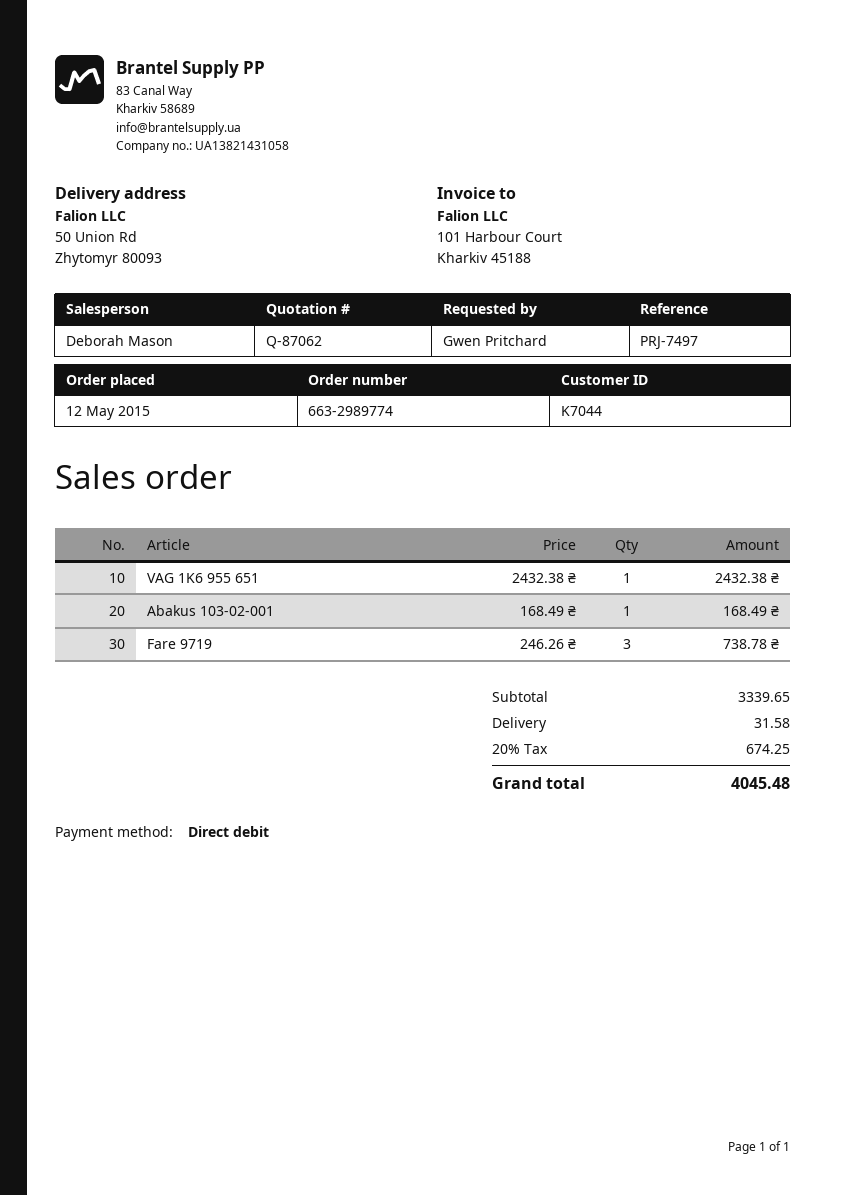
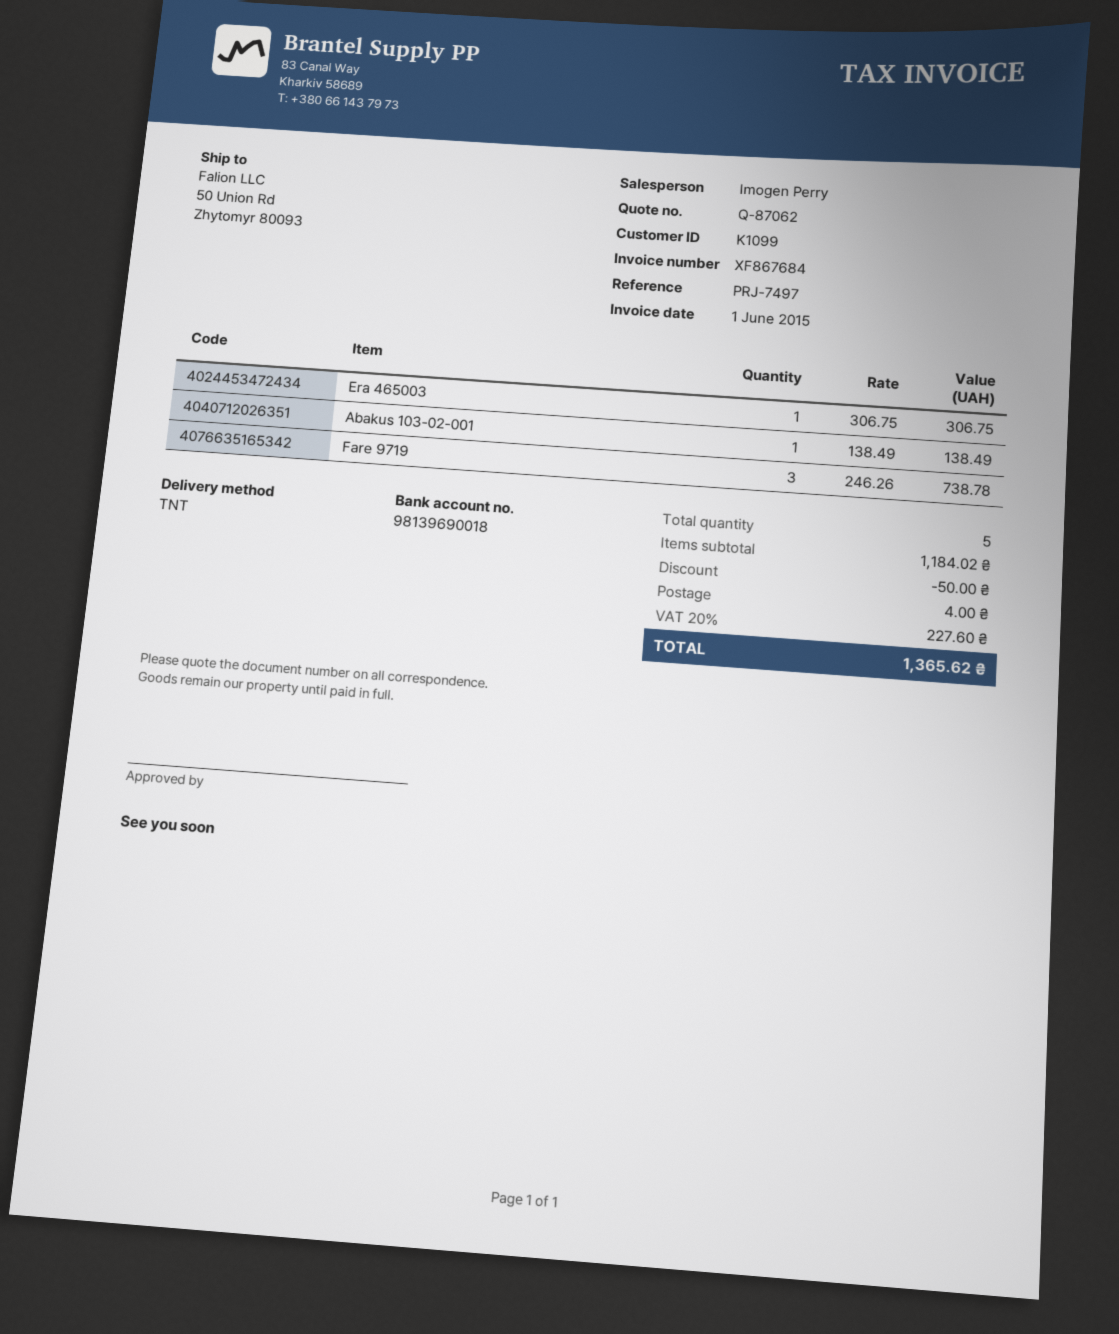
customer number: K7044 -> K1099
sales rep: Deborah Mason -> Imogen Perry
VAG 1K6 955 651: 1 x 2432.38 = 2432.38 -> none
Abakus 103-02-001: 1 x 168.49 = 168.49 -> 1 x 138.49 = 138.49
Era 465003: none -> 1 x 306.75 = 306.75
subtotal: 3339.65 -> 1184.02
discount: none -> 50.00
shipping: 31.58 -> 4.00
tax: 20% = 674.25 -> 20% = 227.60
total: 4045.48 -> 1365.62

